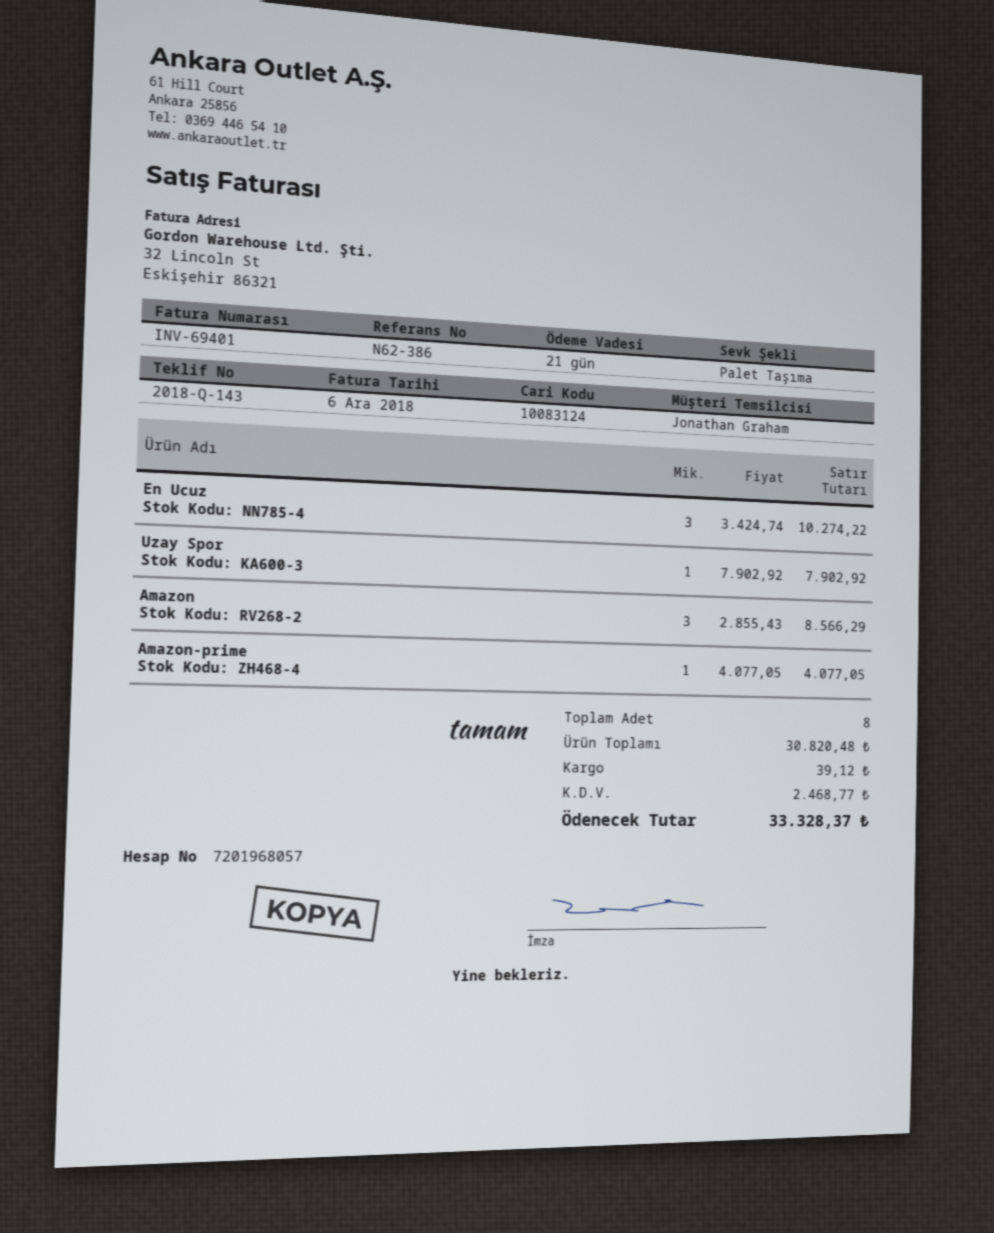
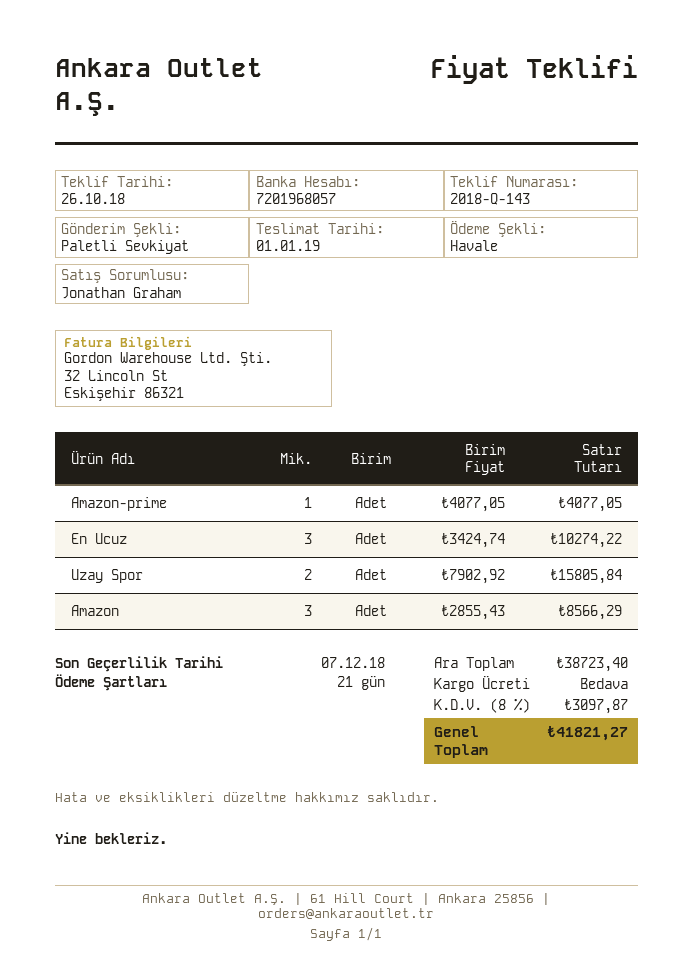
Uzay Spor: 1 x 7902.92 = 7902.92 -> 2 x 7902.92 = 15805.84
subtotal: 30820.48 -> 38723.40
shipping: 39.12 -> 0.00
tax: 2468.77 -> 3097.87
total: 33328.37 -> 41821.27

